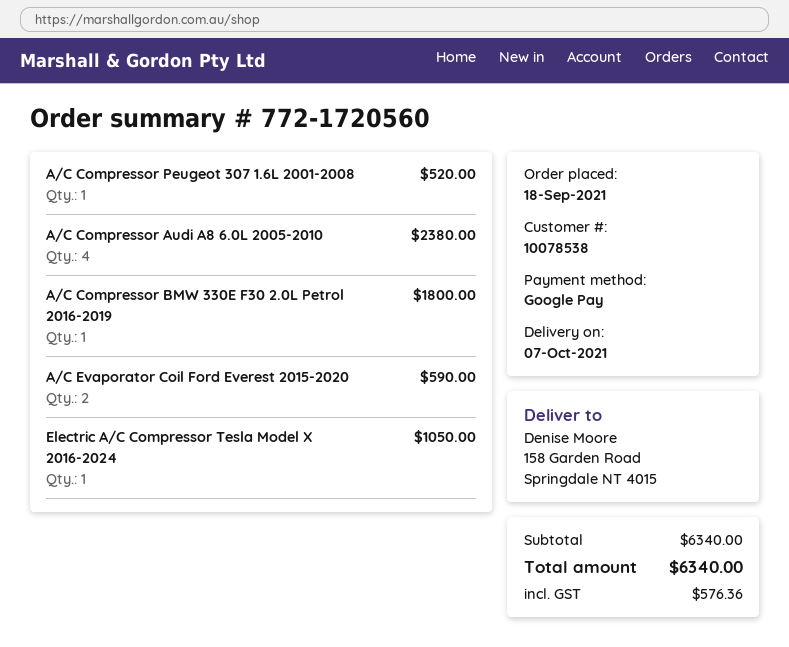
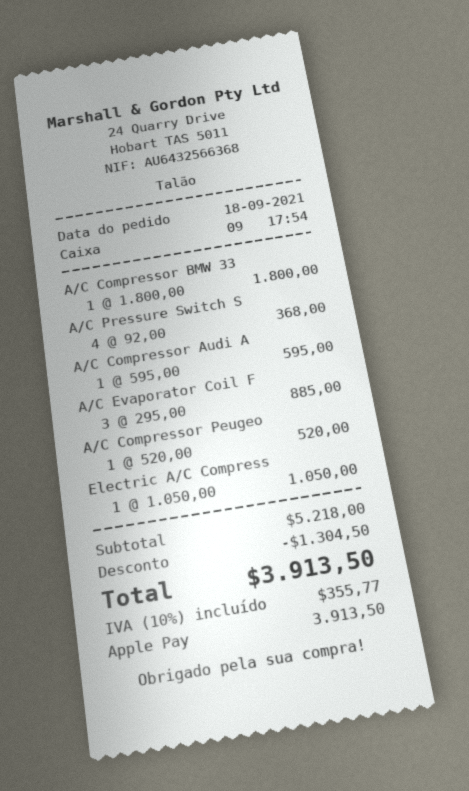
payment method: Google Pay -> Apple Pay
A/C Compressor Audi A8 6.0L 2005-2010: 4 for 2380.00 -> 1 for 595.00
A/C Evaporator Coil Ford Everest 2015-2020: 2 for 590.00 -> 3 for 885.00
A/C Pressure Switch S: none -> 4 for 368.00
subtotal: 6340.00 -> 5218.00
discount: none -> 1304.50
tax: 576.36 -> 355.77
total: 6340.00 -> 3913.50

